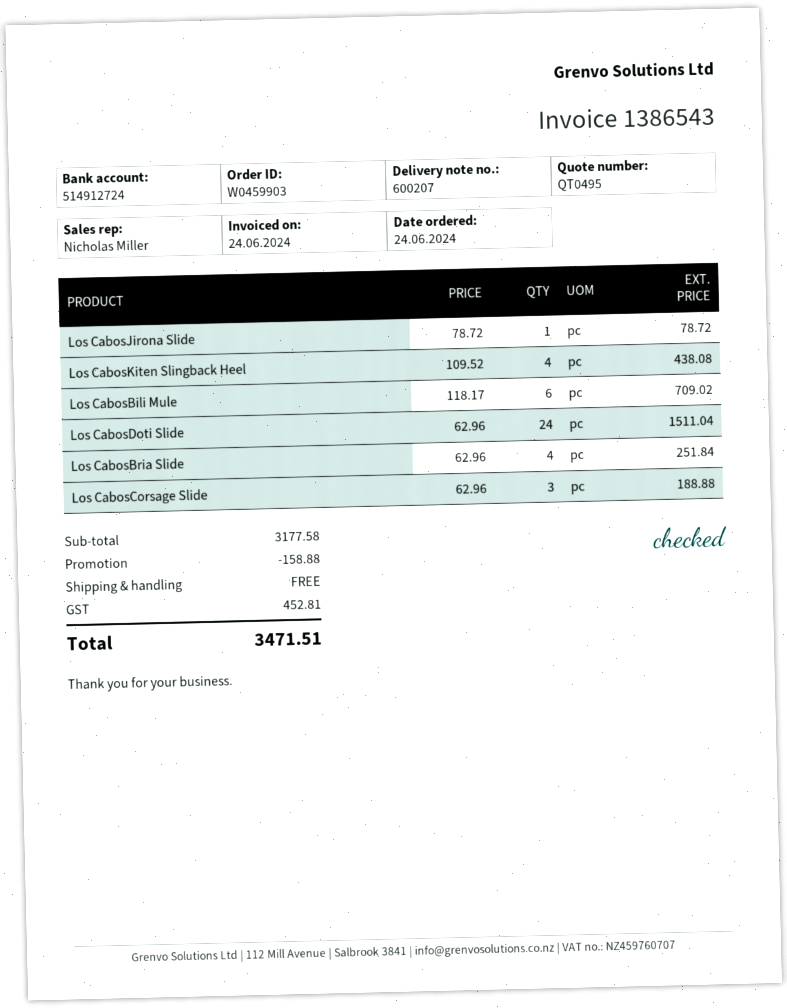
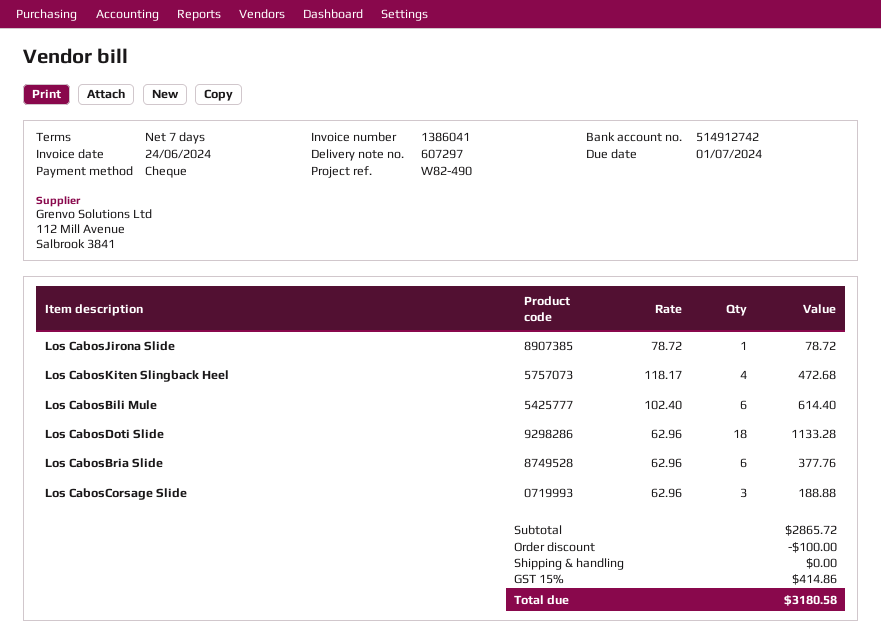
delivery note number: 600207 -> 607297
invoice number: 1386543 -> 1386041
bank account: 514912724 -> 514912742
Los CabosKiten Slingback Heel: 4 x 109.52 = 438.08 -> 4 x 118.17 = 472.68
Los CabosBili Mule: 6 x 118.17 = 709.02 -> 6 x 102.40 = 614.40
Los CabosDoti Slide: 24 x 62.96 = 1511.04 -> 18 x 62.96 = 1133.28
Los CabosBria Slide: 4 x 62.96 = 251.84 -> 6 x 62.96 = 377.76
subtotal: 3177.58 -> 2865.72
discount: 158.88 -> 100.00
tax: 452.81 -> 414.86
total: 3471.51 -> 3180.58

